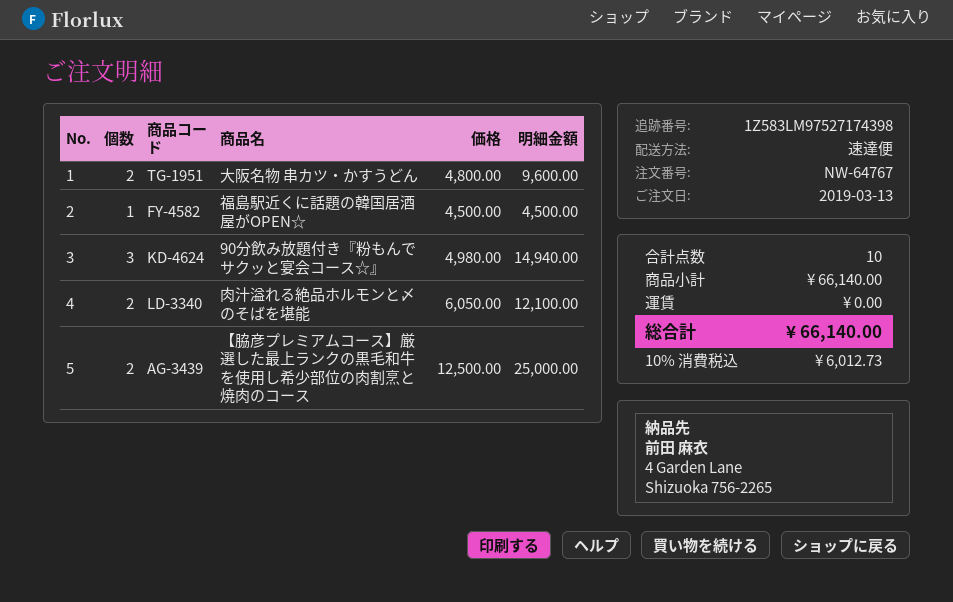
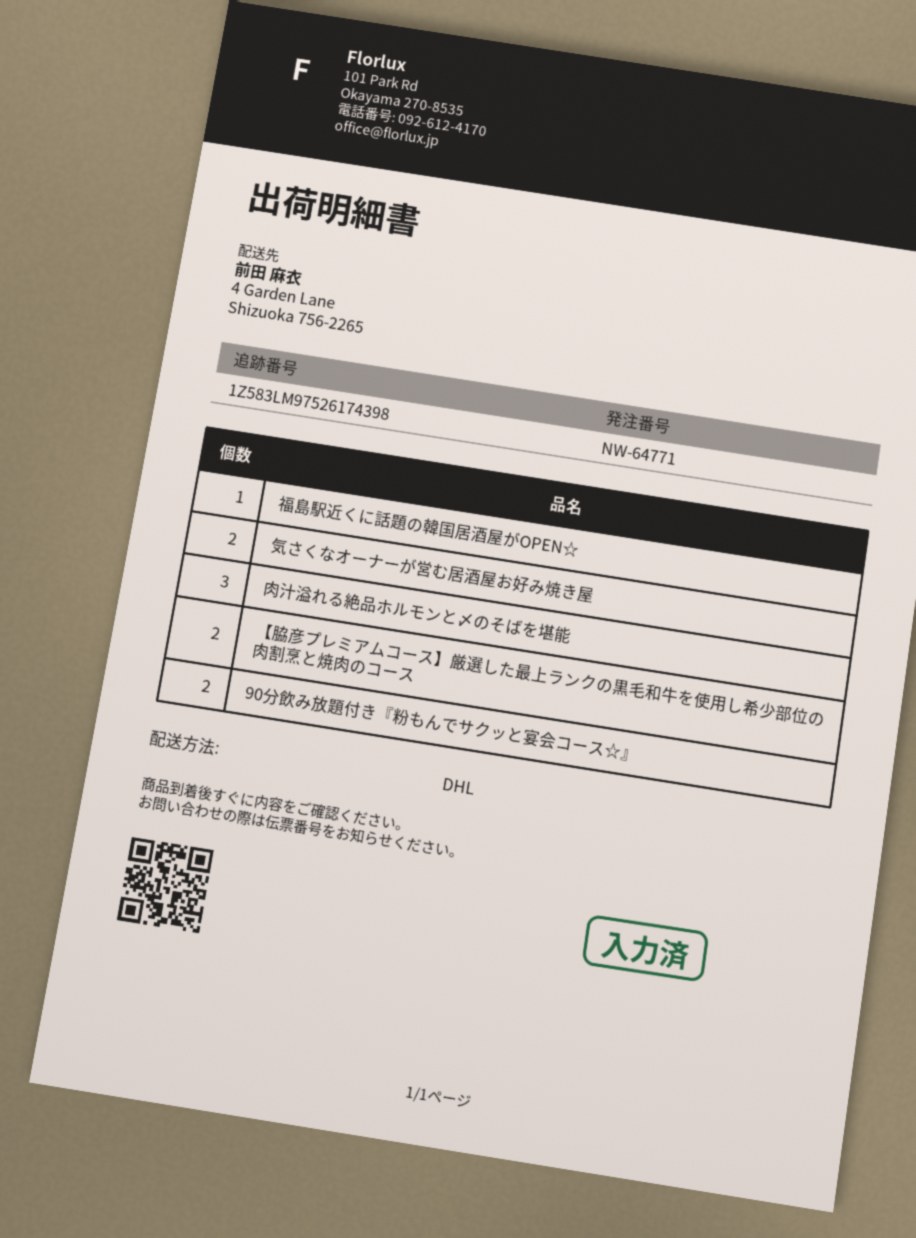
order number: NW-64767 -> NW-64771
shipping method: express -> DHL
tracking number: 1Z583LM97527174398 -> 1Z583LM97526174398
大阪名物 串カツ・かすうどん: 2 -> none
90分飲み放題付き『粉もんでサクッと宴会コース☆』: 3 -> 2
肉汁溢れる絶品ホルモンと〆のそばを堪能: 2 -> 3
気さくなオーナーが営む居酒屋お好み焼き屋: none -> 2

